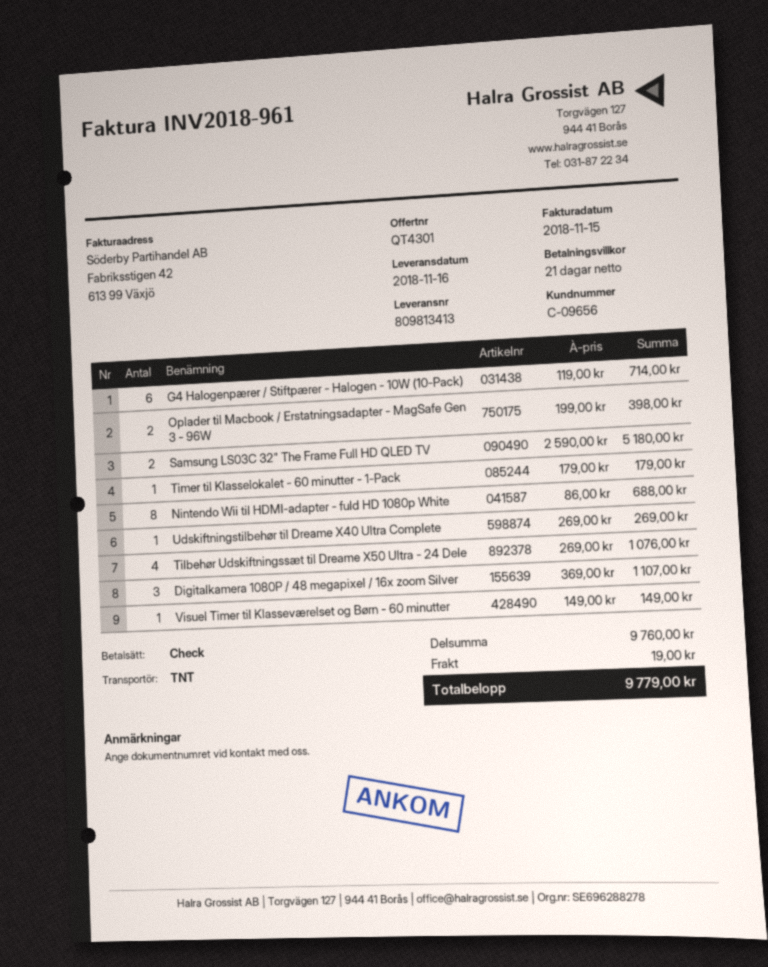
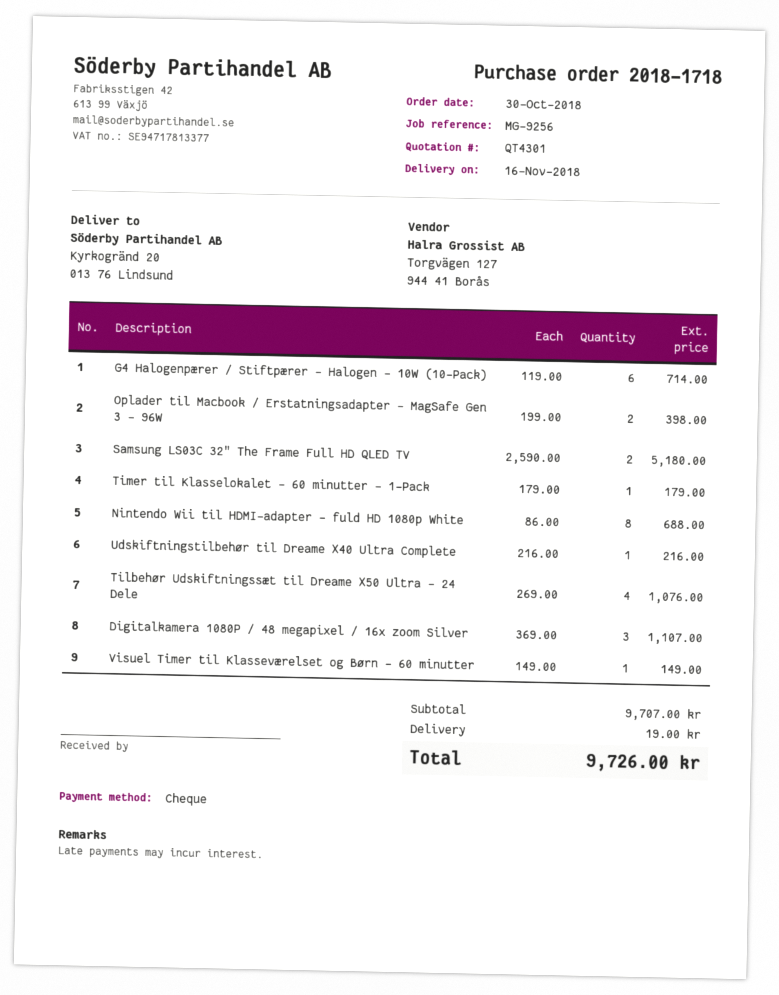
Udskiftningstilbehør til Dreame X40 Ultra Complete: 1 x 269.00 = 269.00 -> 1 x 216.00 = 216.00
subtotal: 9760.00 -> 9707.00
total: 9779.00 -> 9726.00

